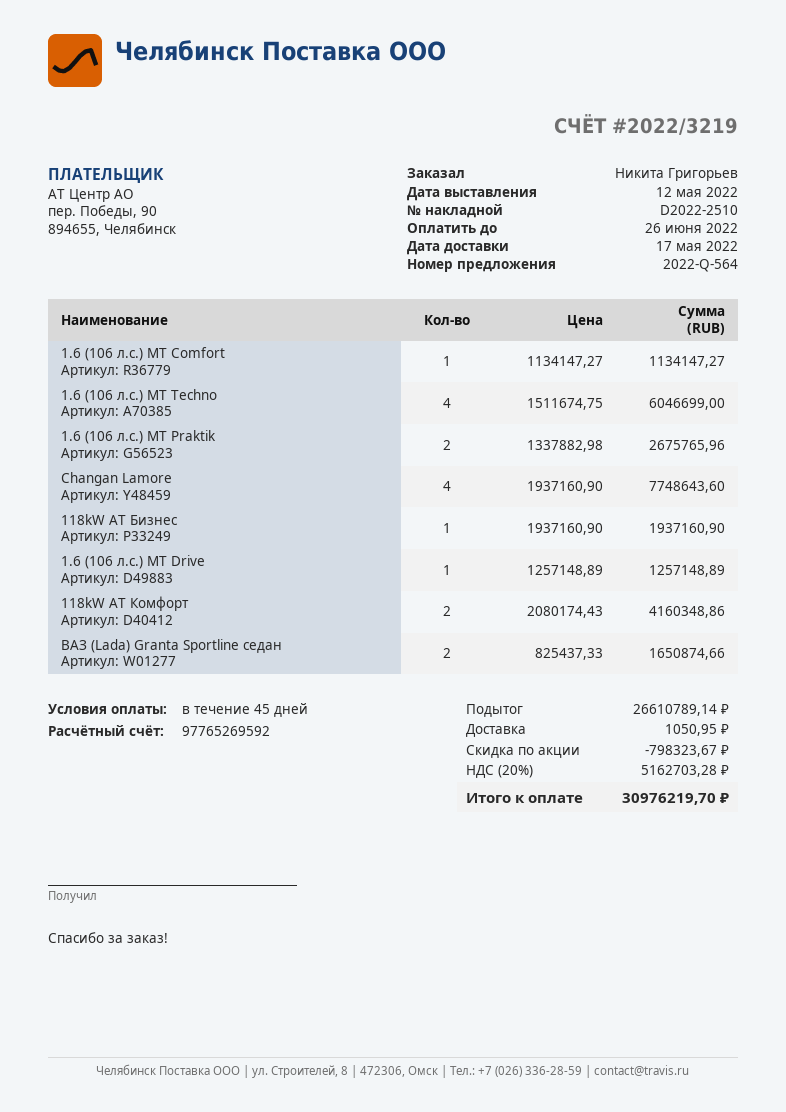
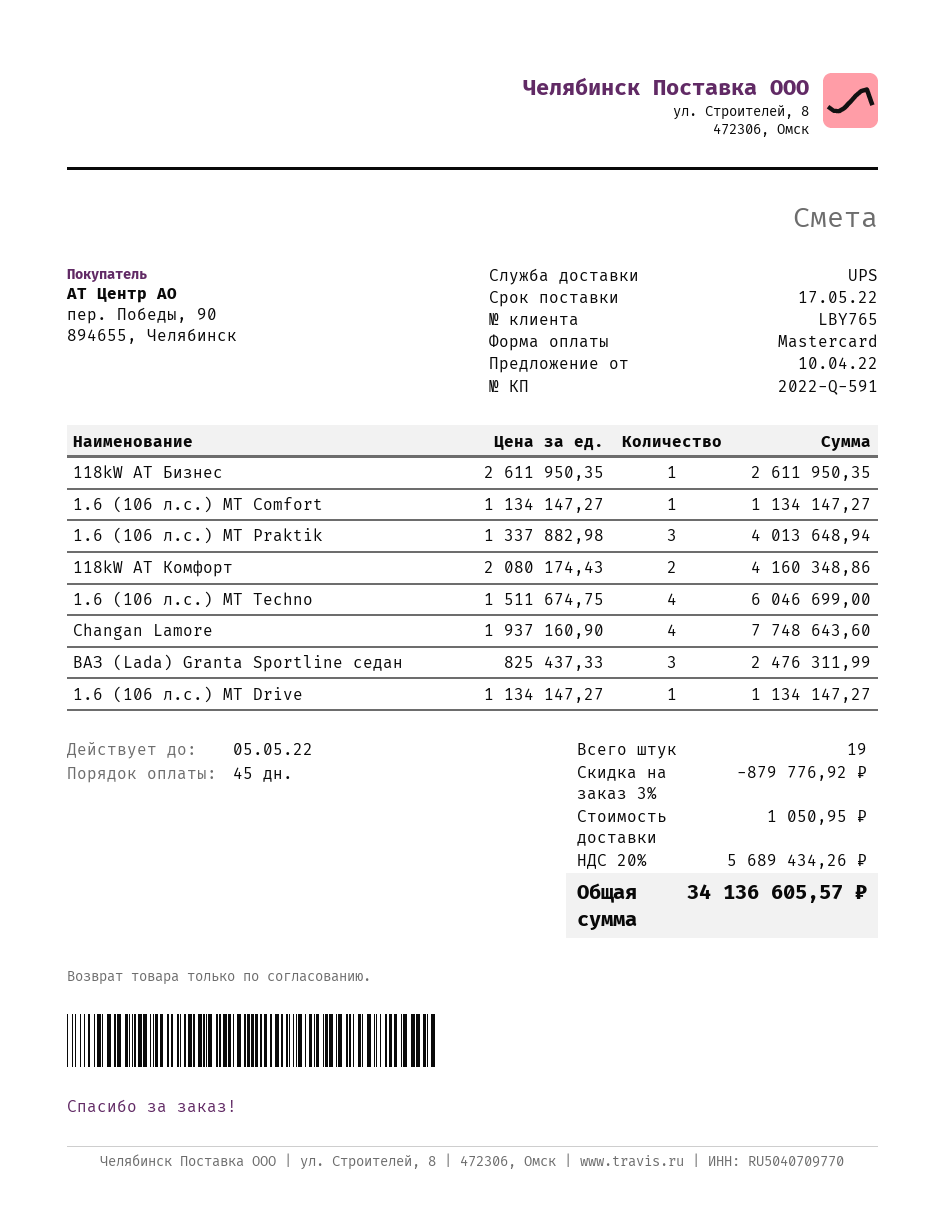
quote number: 2022-Q-564 -> 2022-Q-591
1.6 (106 л.с.) MT Praktik: 2 x 1337882.98 = 2675765.96 -> 3 x 1337882.98 = 4013648.94
118kW AT Бизнес: 1 x 1937160.90 = 1937160.90 -> 1 x 2611950.35 = 2611950.35
1.6 (106 л.с.) MT Drive: 1 x 1257148.89 = 1257148.89 -> 1 x 1134147.27 = 1134147.27
ВАЗ (Lada) Granta Sportline седан: 2 x 825437.33 = 1650874.66 -> 3 x 825437.33 = 2476311.99
discount: 798323.67 -> 879776.92
tax: 20% = 5162703.28 -> 20% = 5689434.26
total: 30976219.70 -> 34136605.57

